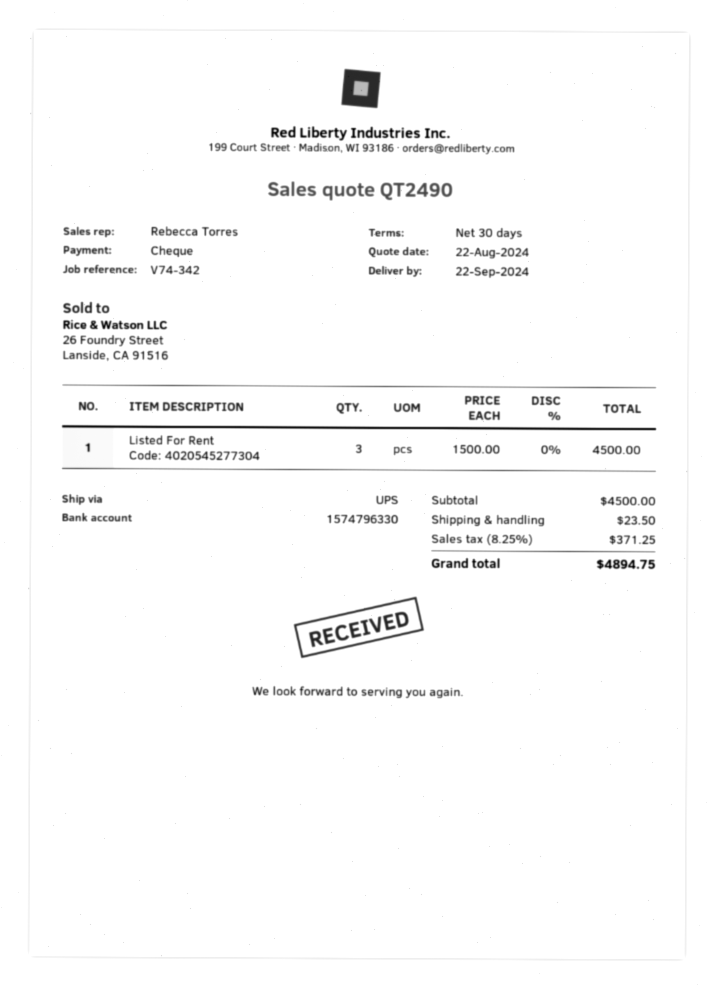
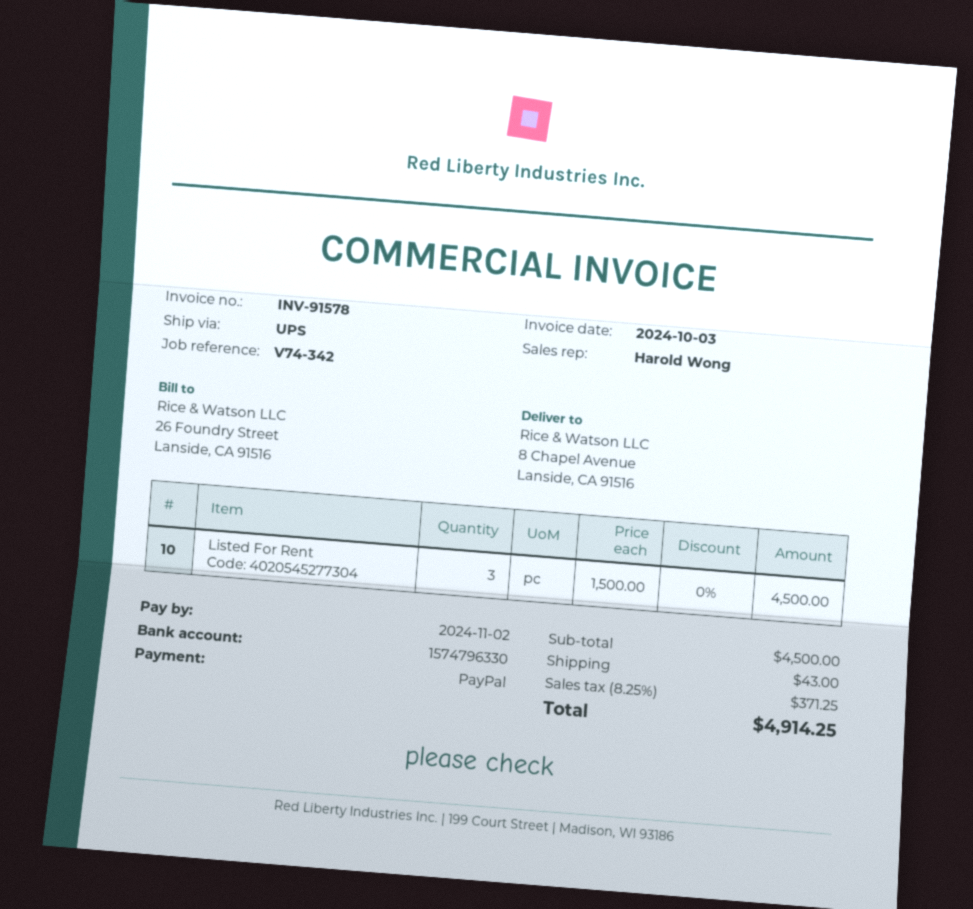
sales rep: Rebecca Torres -> Harold Wong
payment method: cheque -> PayPal
shipping: 23.50 -> 43.00
total: 4894.75 -> 4914.25

